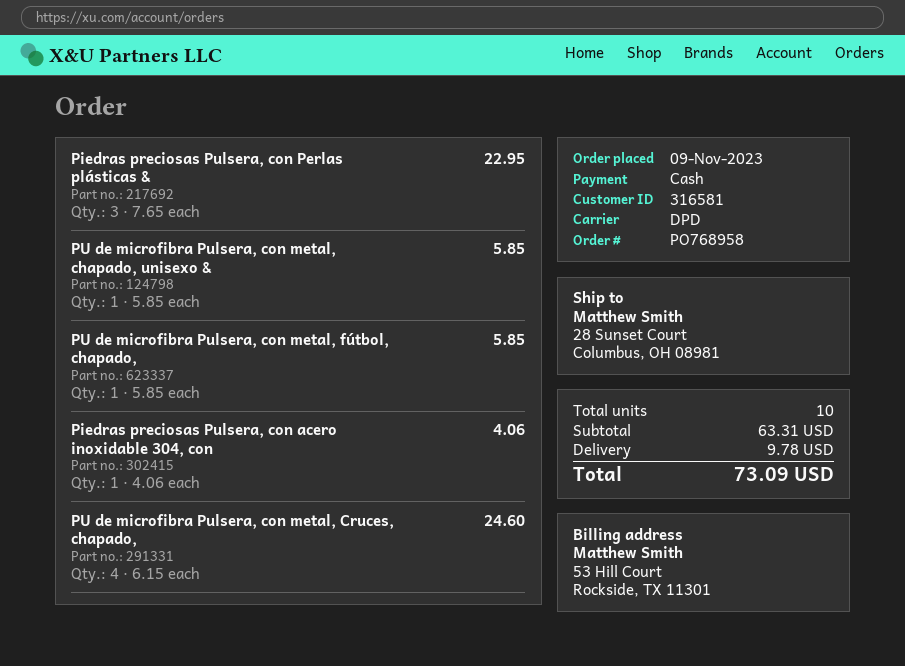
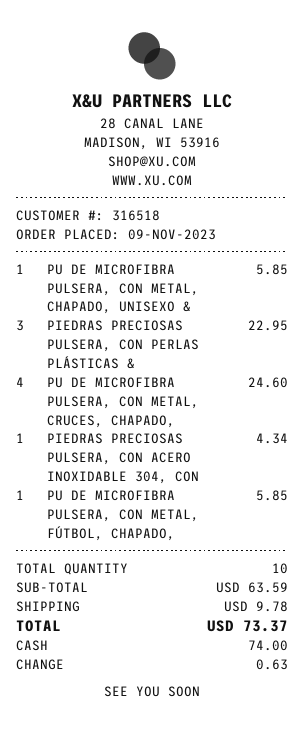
customer number: 316581 -> 316518
Piedras preciosas Pulsera, con acero inoxidable 304, con: 1 for 4.06 -> 1 for 4.34
subtotal: 63.31 -> 63.59
total: 73.09 -> 73.37

